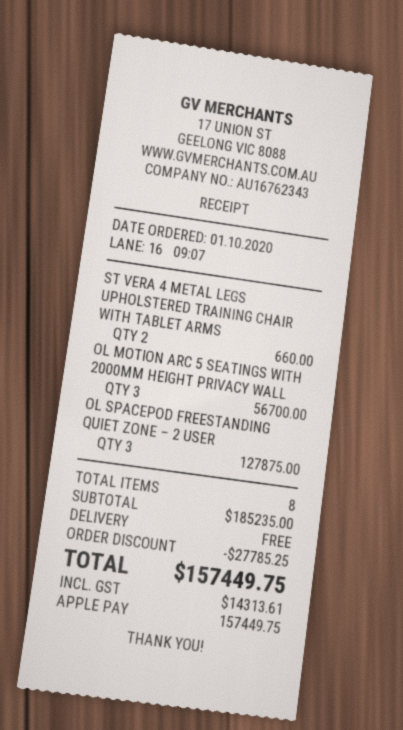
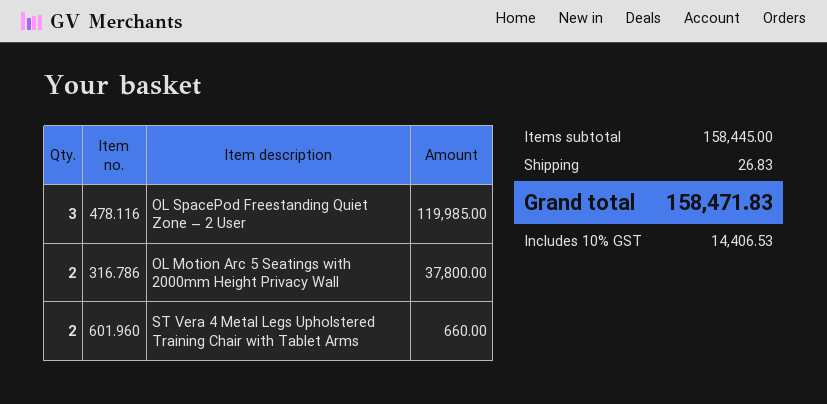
OL MOTION ARC 5 SEATINGS WITH 2000MM HEIGHT PRIVACY WALL: 3 for 56700.00 -> 2 for 37800.00
OL SPACEPOD FREESTANDING QUIET ZONE – 2 USER: 3 for 127875.00 -> 3 for 119985.00
subtotal: 185235.00 -> 158445.00
discount: 27785.25 -> none
shipping: 0.00 -> 26.83
tax: 14313.61 -> 14406.53
total: 157449.75 -> 158471.83

